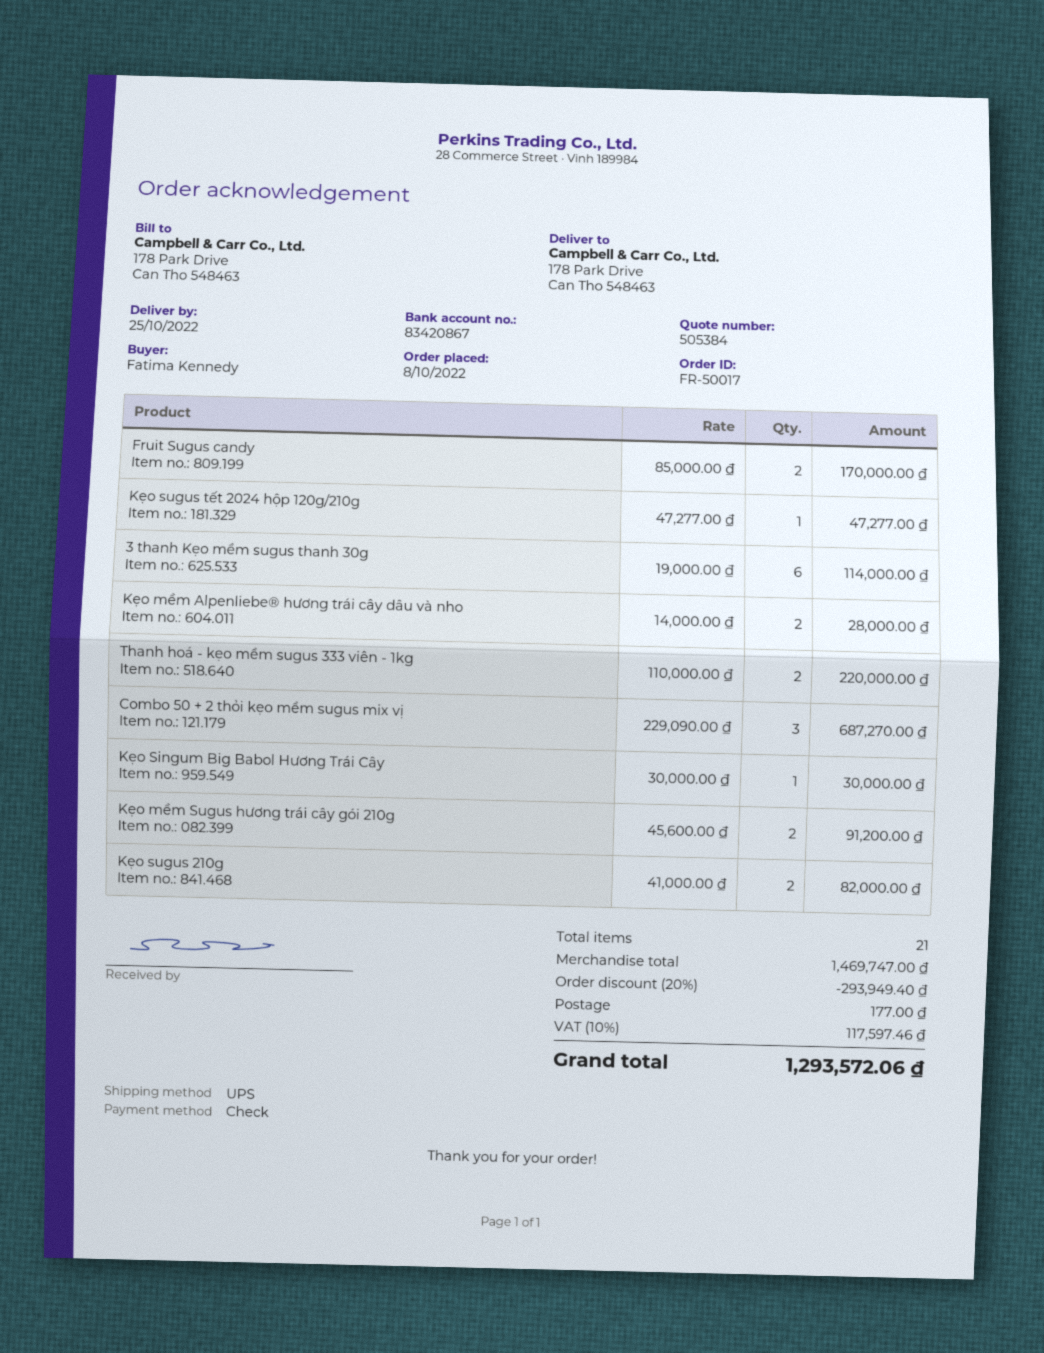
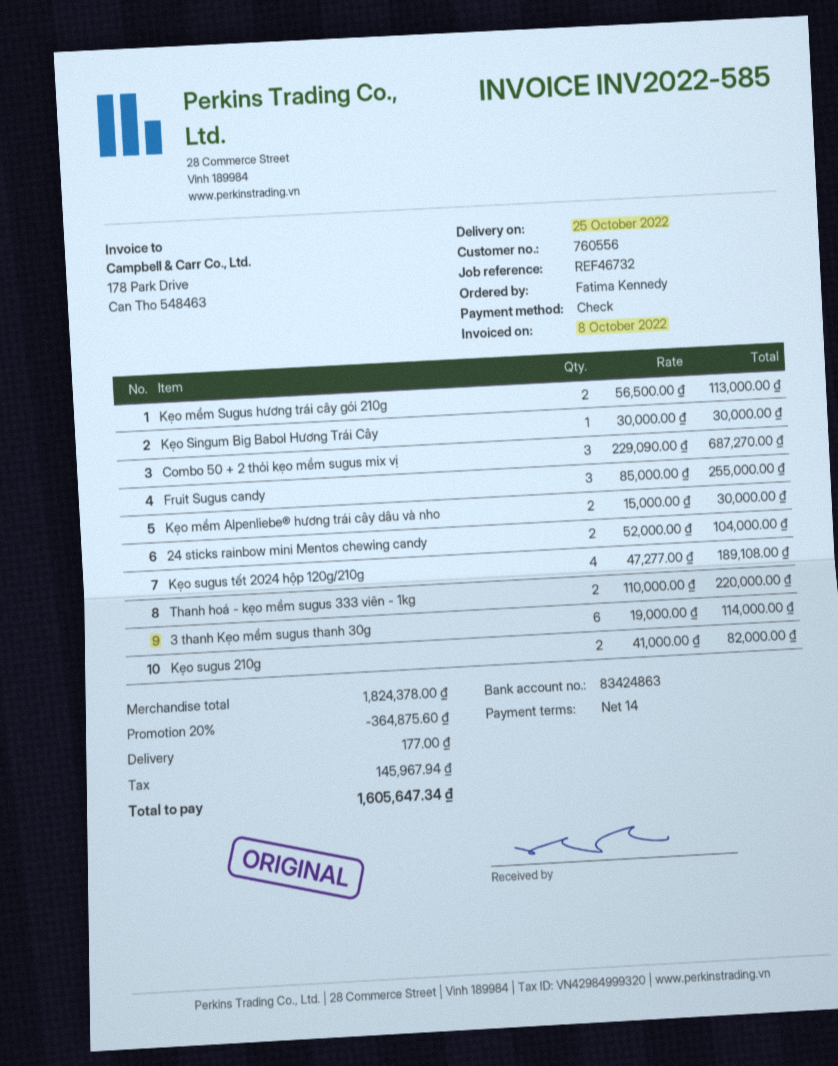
bank account: 83420867 -> 83424863
Fruit Sugus candy: 2 x 85000.00 = 170000.00 -> 3 x 85000.00 = 255000.00
Kẹo sugus tết 2024 hộp 120g/210g: 1 x 47277.00 = 47277.00 -> 4 x 47277.00 = 189108.00
Kẹo mềm Alpenliebe® hương trái cây dâu và nho: 2 x 14000.00 = 28000.00 -> 2 x 15000.00 = 30000.00
Kẹo mềm Sugus hương trái cây gói 210g: 2 x 45600.00 = 91200.00 -> 2 x 56500.00 = 113000.00
24 sticks rainbow mini Mentos chewing candy: none -> 2 x 52000.00 = 104000.00
subtotal: 1469747.00 -> 1824378.00
discount: 20% = 293949.40 -> 20% = 364875.60
tax: 117597.46 -> 145967.94
total: 1293572.06 -> 1605647.34

